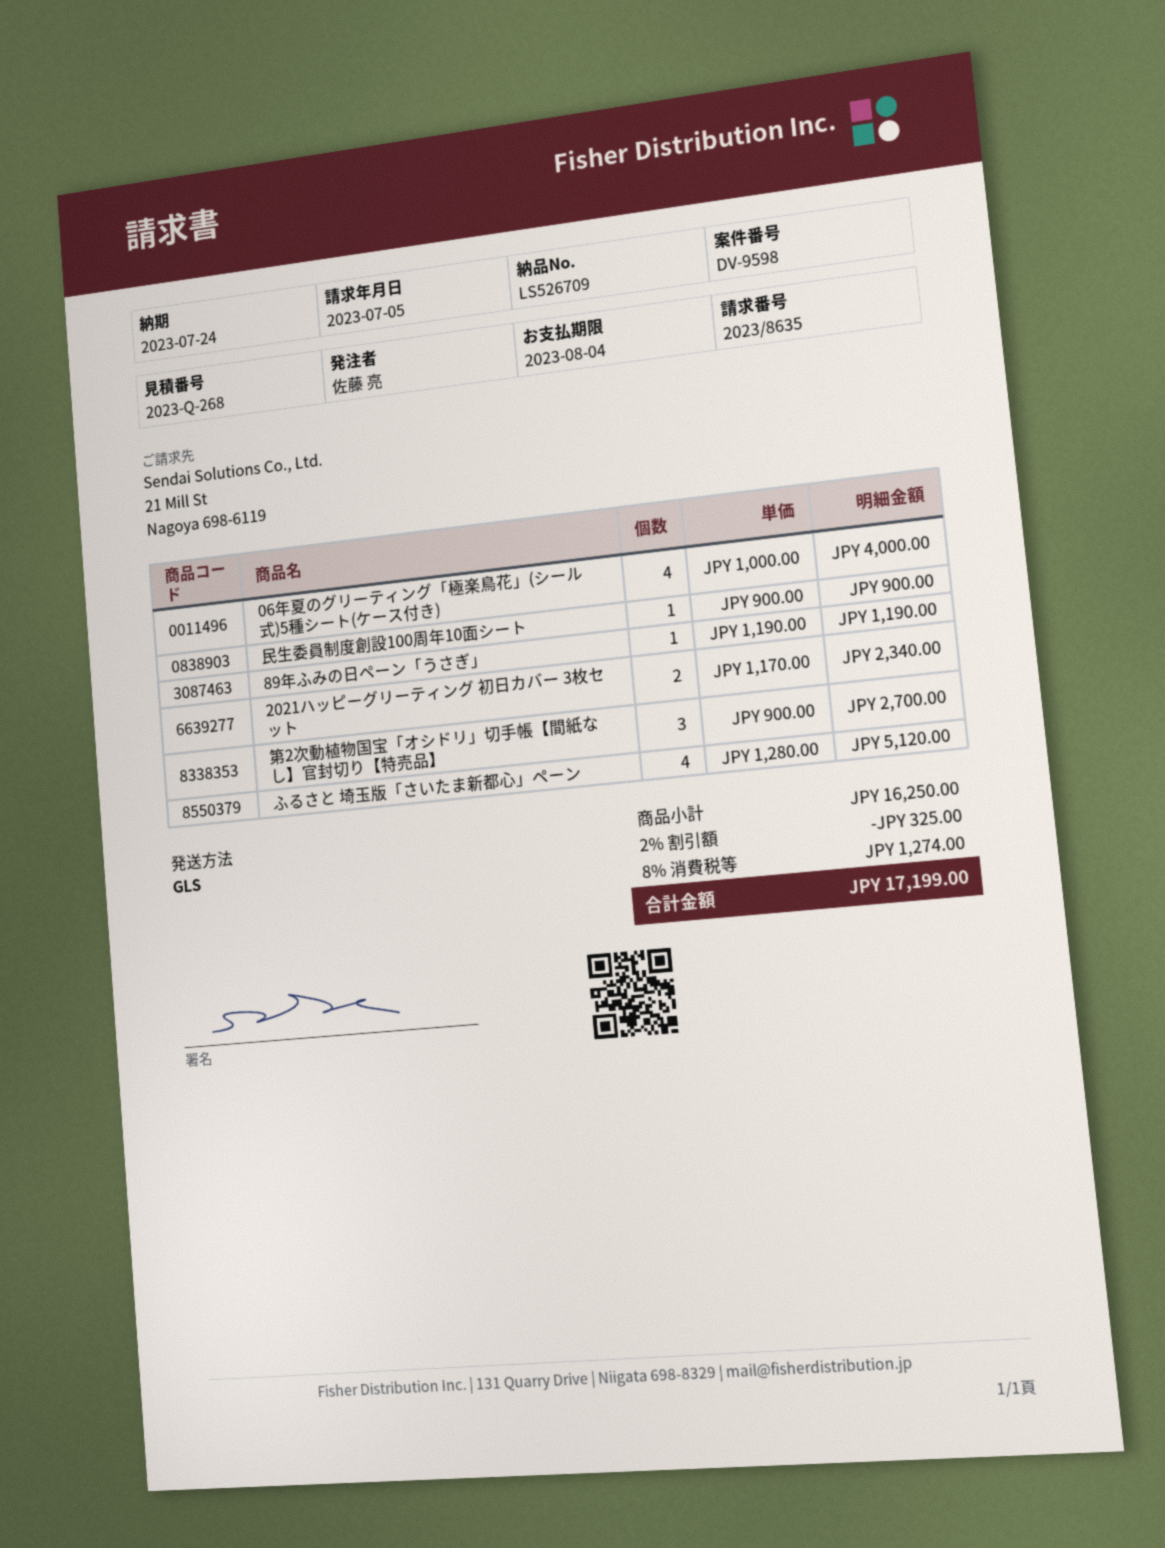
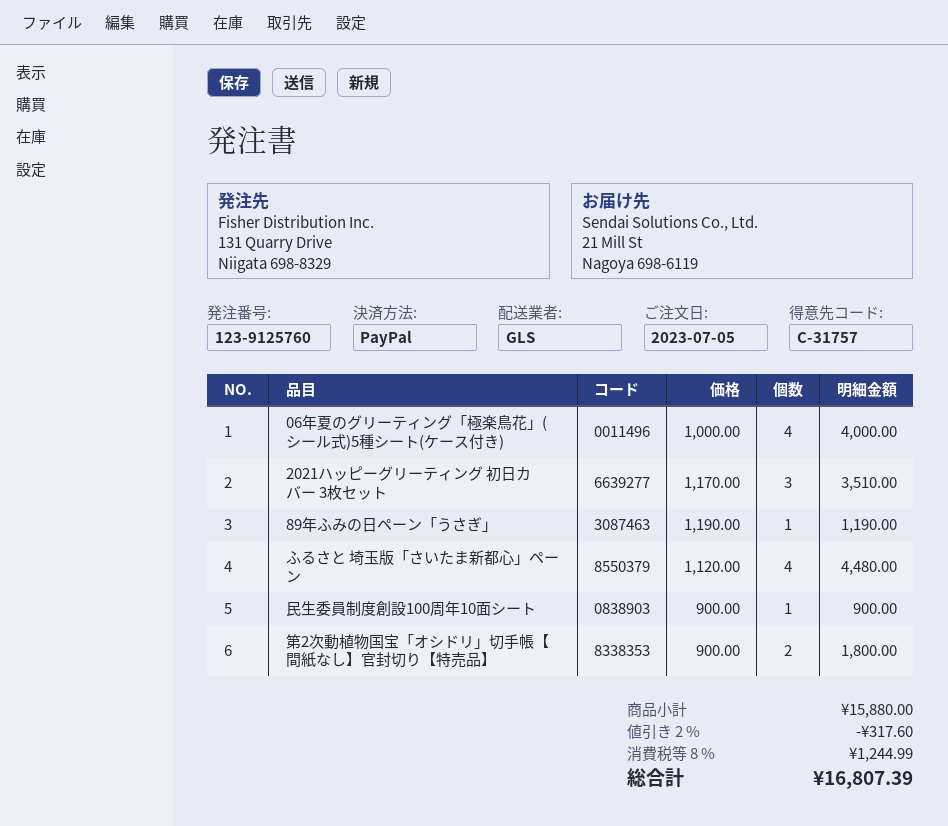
2021ハッピーグリーティング 初日カバー 3枚セット: 2 x 1170.00 = 2340.00 -> 3 x 1170.00 = 3510.00
第2次動植物国宝「オシドリ」切手帳【間紙なし】官封切り【特売品】: 3 x 900.00 = 2700.00 -> 2 x 900.00 = 1800.00
ふるさと 埼玉版「さいたま新都心」ペーン: 4 x 1280.00 = 5120.00 -> 4 x 1120.00 = 4480.00
subtotal: 16250.00 -> 15880.00
discount: 2% = 325.00 -> 2% = 317.60
tax: 8% = 1274.00 -> 8% = 1244.99
total: 17199.00 -> 16807.39

